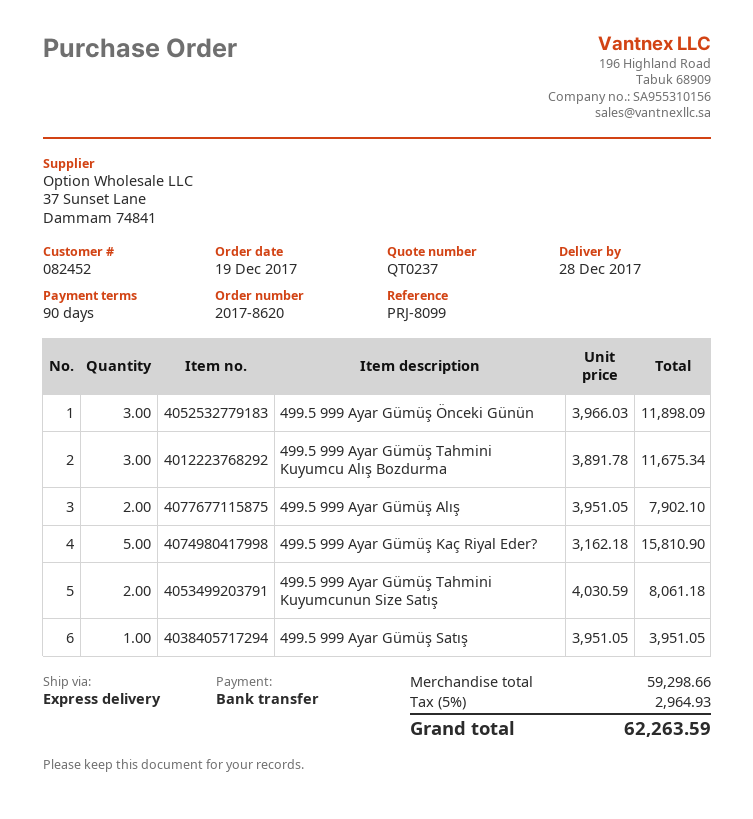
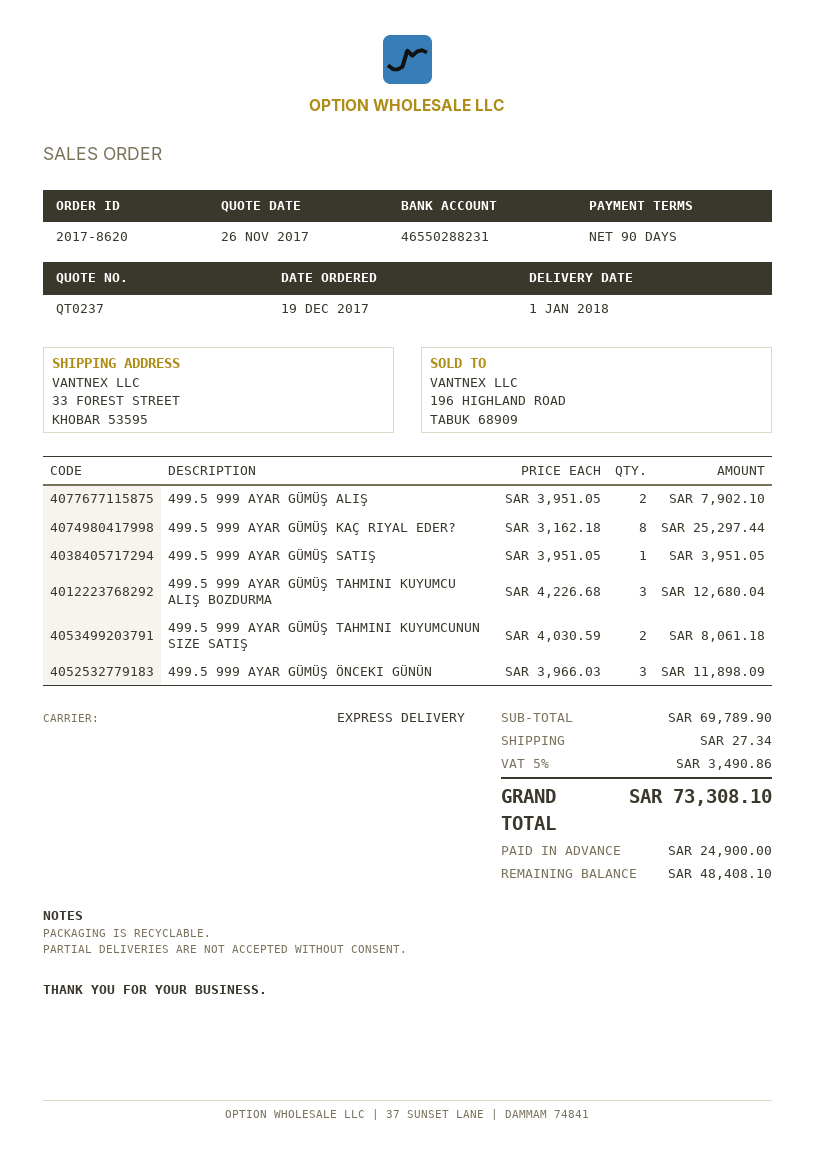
delivery date: 2017-12-28 -> 2018-01-01
499.5 999 Ayar Gümüş Tahmini Kuyumcu Alış Bozdurma: 3 x 3891.78 = 11675.34 -> 3 x 4226.68 = 12680.04
499.5 999 Ayar Gümüş Kaç Riyal Eder?: 5 x 3162.18 = 15810.90 -> 8 x 3162.18 = 25297.44
subtotal: 59298.66 -> 69789.90
shipping: none -> 27.34
tax: 5% = 2964.93 -> 5% = 3490.86
total: 62263.59 -> 73308.10

